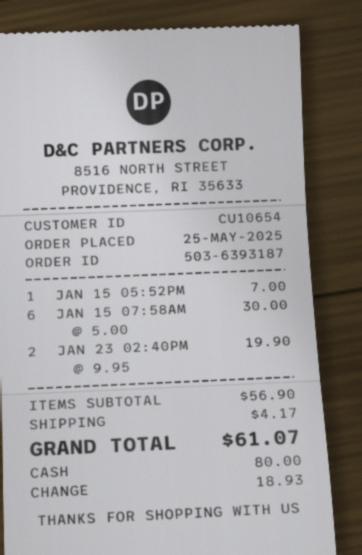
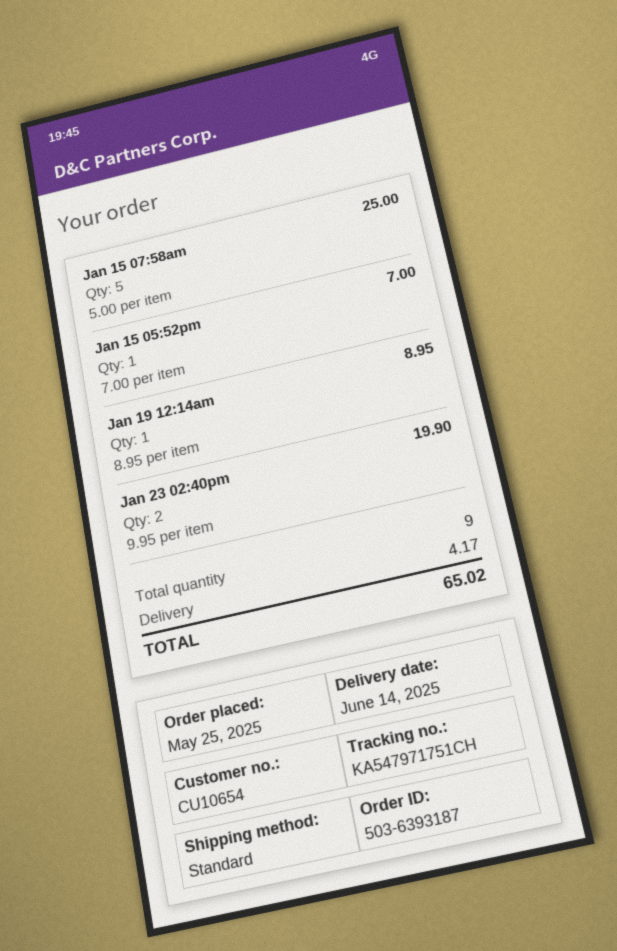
JAN 15 07:58AM: 6 x 5.00 = 30.00 -> 5 x 5.00 = 25.00
Jan 19 12:14am: none -> 1 x 8.95 = 8.95
total: 61.07 -> 65.02

